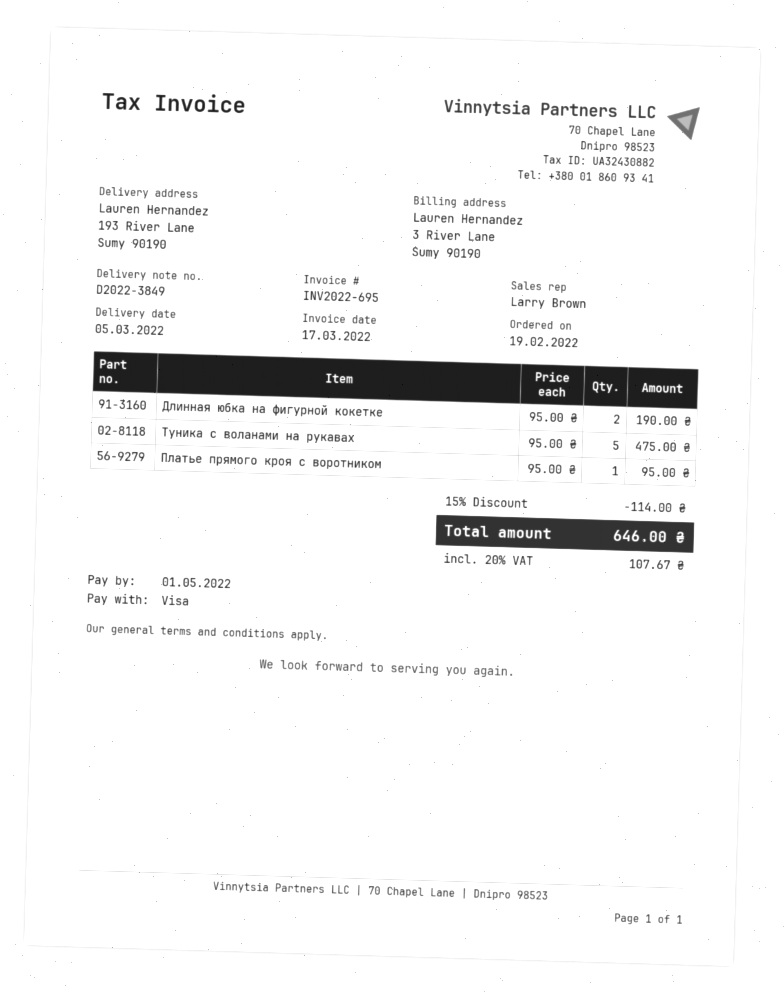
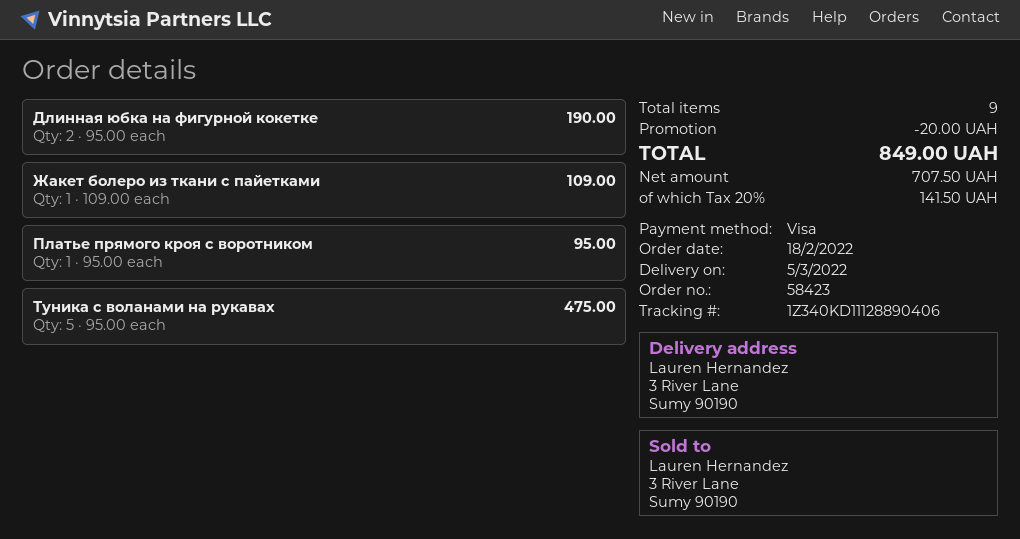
order date: 2022-02-19 -> 2022-02-18
ship to: 193 River Lane, Sumy 90190 -> 3 River Lane, Sumy 90190
Жакет болеро из ткани с пайетками: none -> 1 x 109.00 = 109.00
discount: 114.00 -> 20.00
tax: 20% = 107.67 -> 20% = 141.50
total: 646.00 -> 849.00

